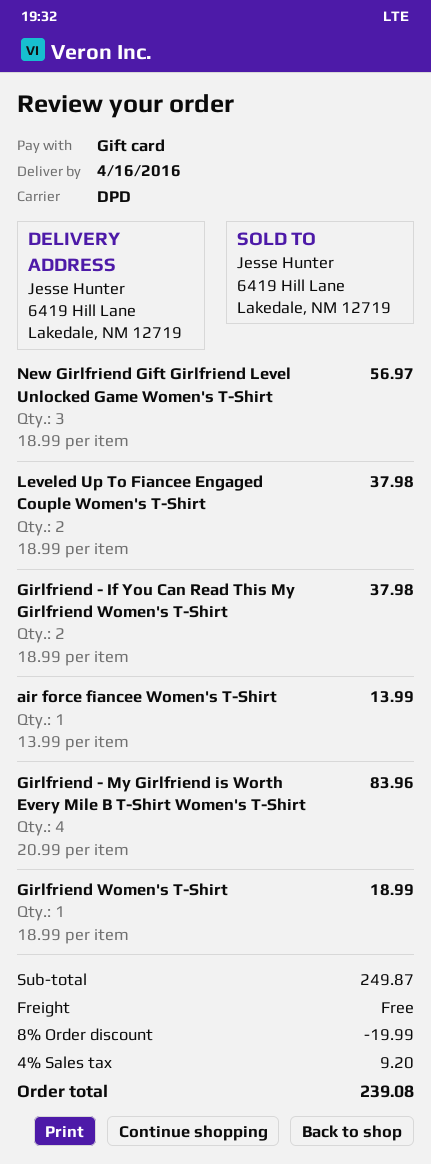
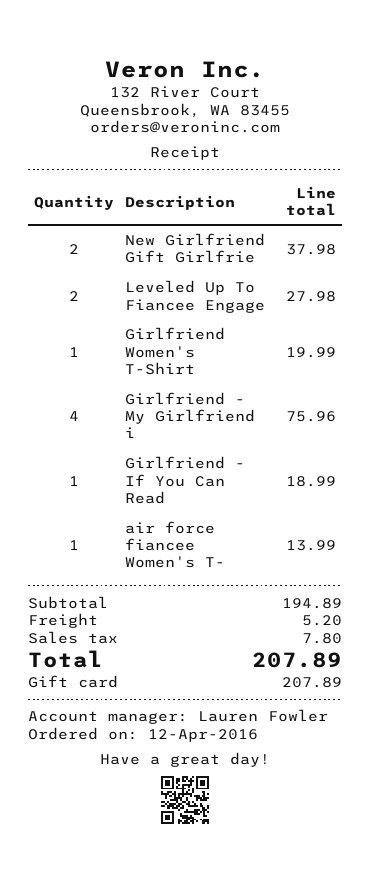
New Girlfriend Gift Girlfriend Level Unlocked Game Women's T-Shirt: 3 for 56.97 -> 2 for 37.98
Leveled Up To Fiancee Engaged Couple Women's T-Shirt: 2 for 37.98 -> 2 for 27.98
Girlfriend - If You Can Read This My Girlfriend Women's T-Shirt: 2 for 37.98 -> 1 for 18.99
Girlfriend - My Girlfriend is Worth Every Mile B T-Shirt Women's T-Shirt: 4 for 83.96 -> 4 for 75.96
Girlfriend Women's T-Shirt: 1 for 18.99 -> 1 for 19.99
subtotal: 249.87 -> 194.89
discount: 8% = 19.99 -> none
shipping: 0.00 -> 5.20
tax: 9.20 -> 7.80
total: 239.08 -> 207.89

